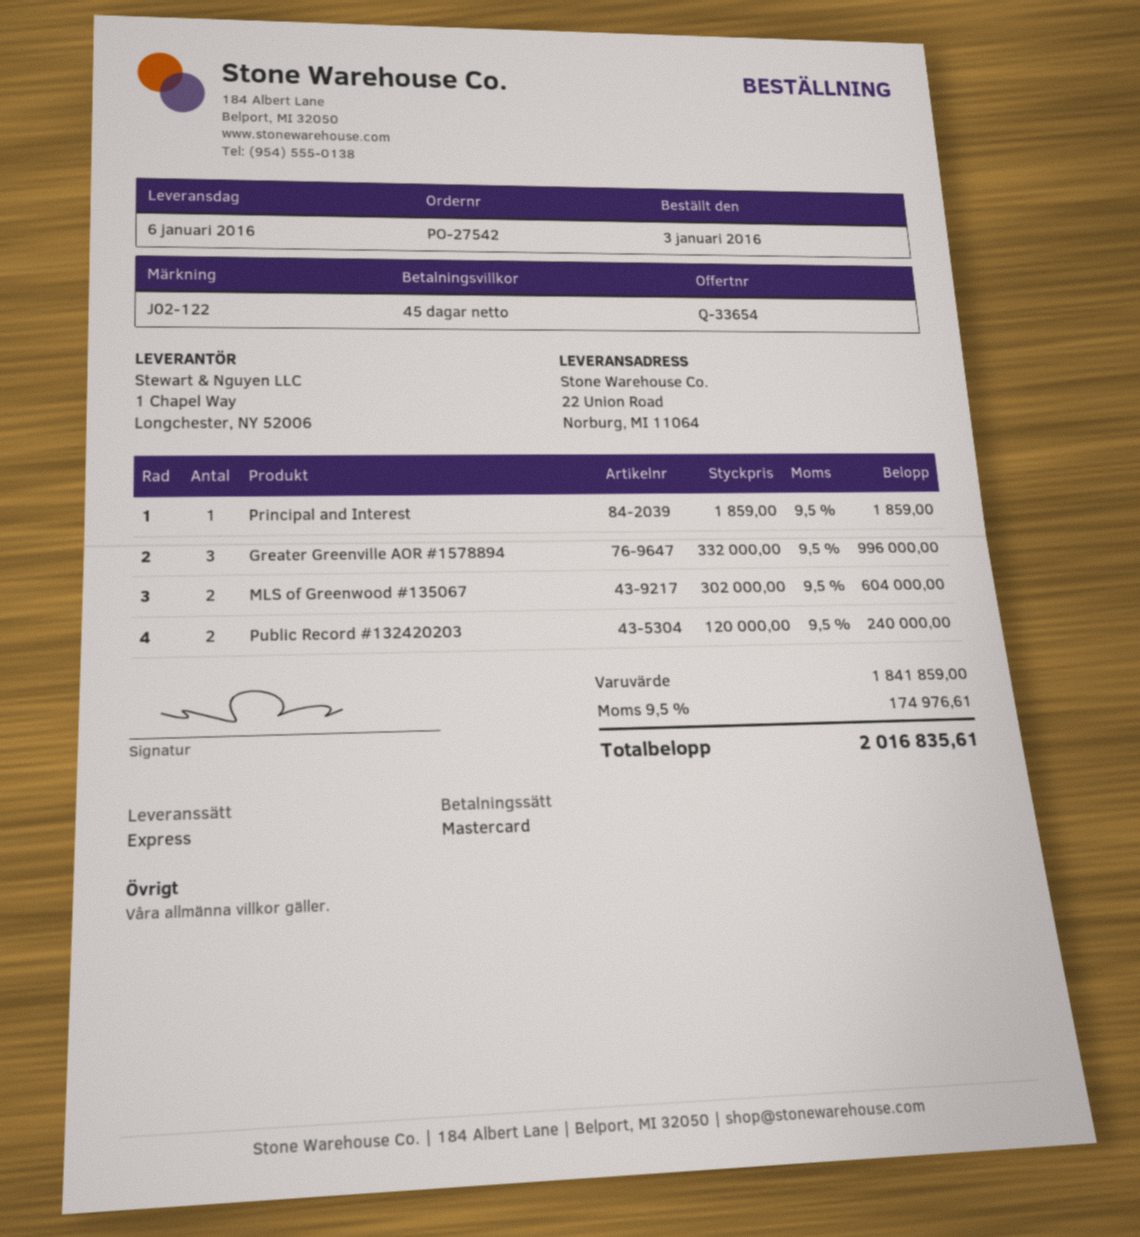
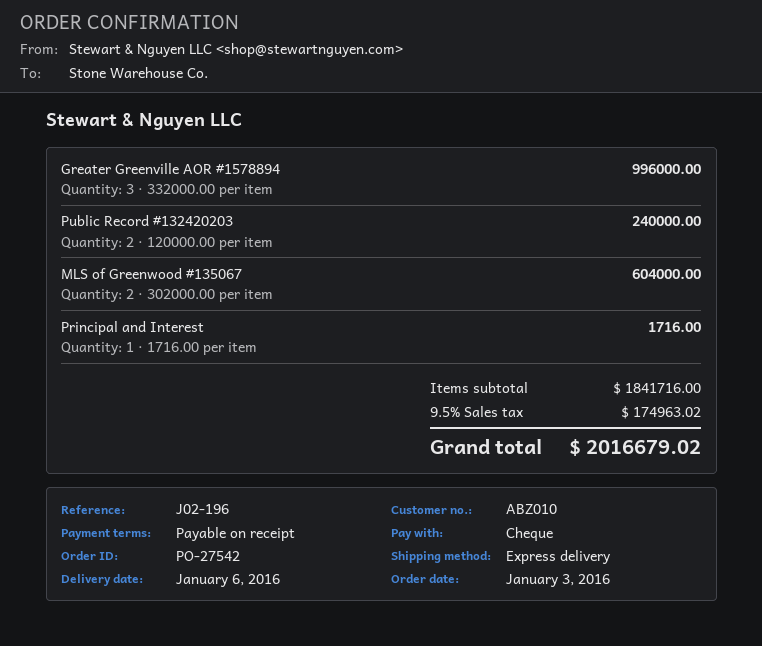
payment terms: 45 days -> on receipt
reference: J02-122 -> J02-196
payment method: Mastercard -> cheque
Principal and Interest: 1 x 1859.00 = 1859.00 -> 1 x 1716.00 = 1716.00
subtotal: 1841859.00 -> 1841716.00
tax: 9.5% = 174976.61 -> 9.5% = 174963.02
total: 2016835.61 -> 2016679.02

